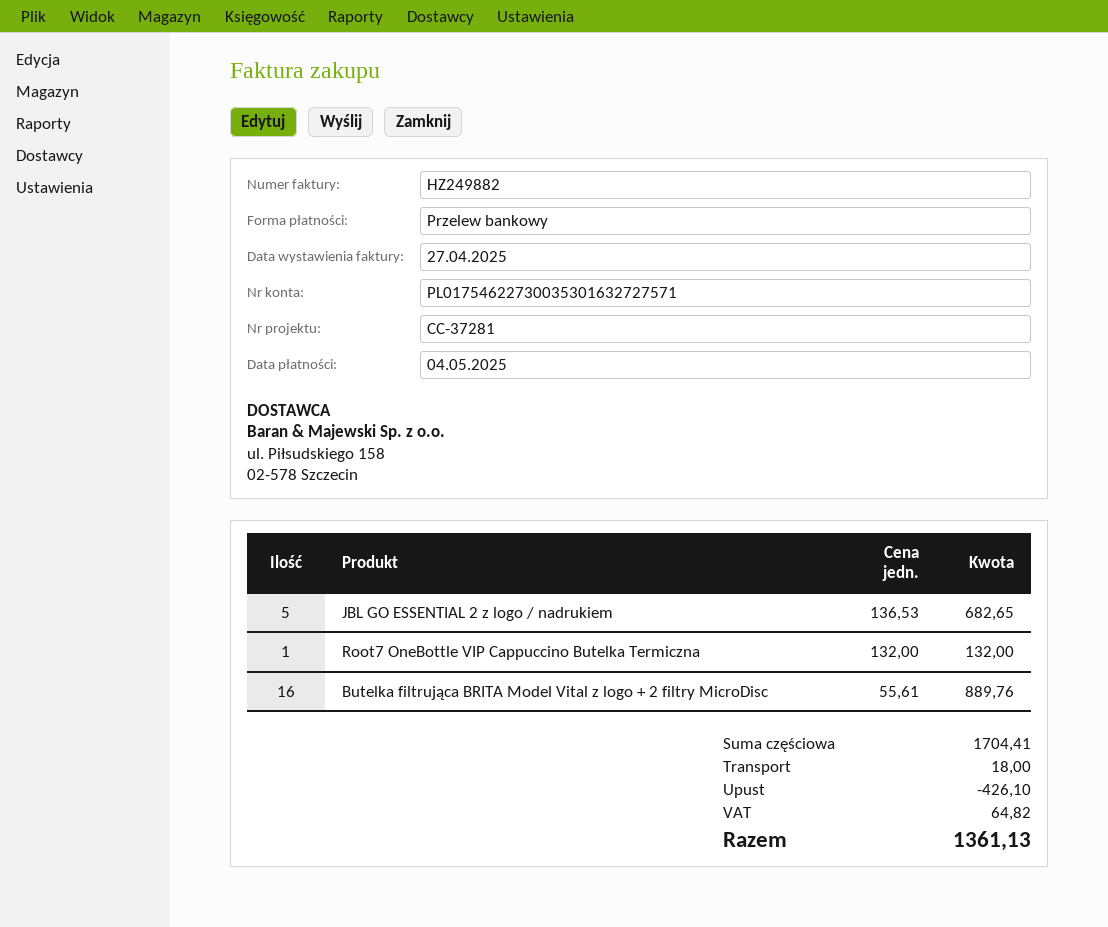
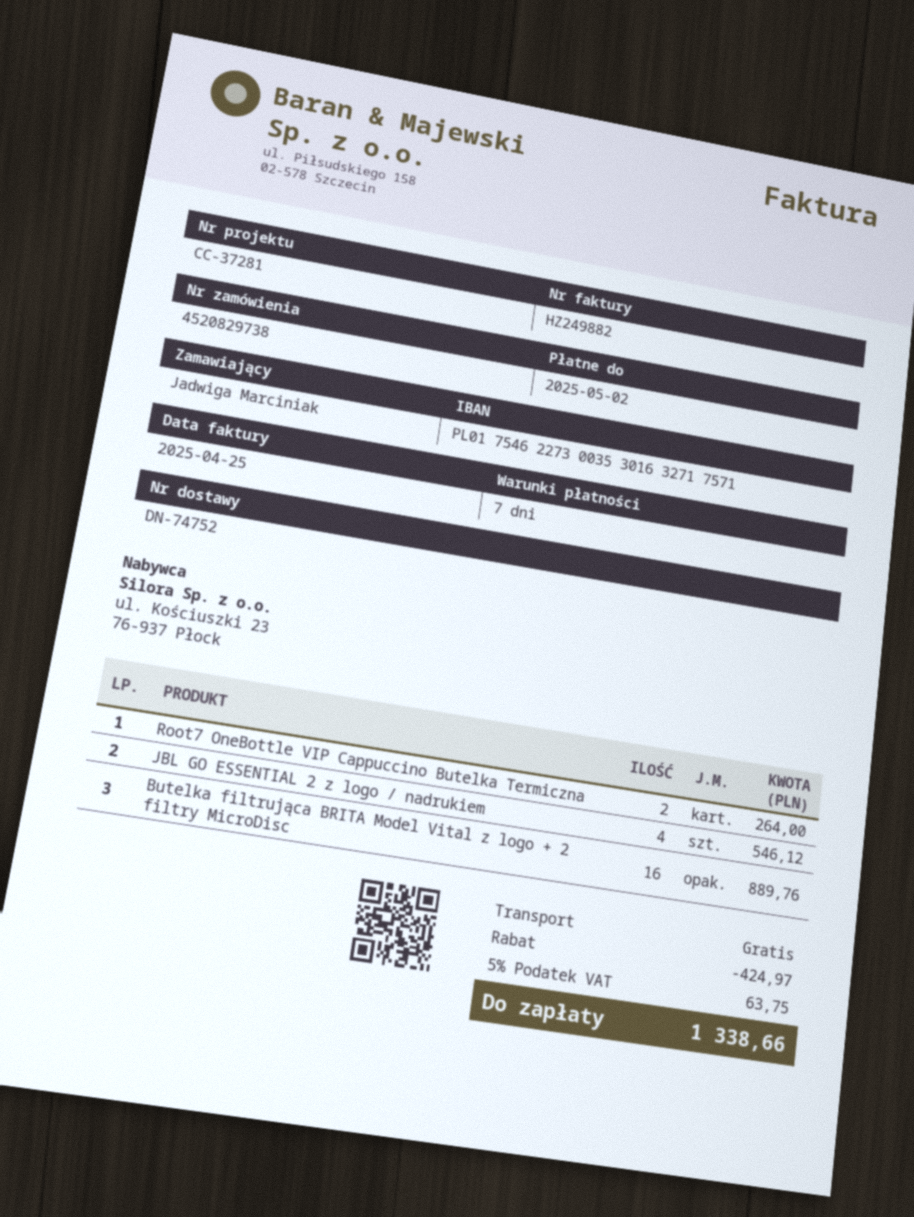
invoice date: 2025-04-27 -> 2025-04-25
due date: 2025-05-04 -> 2025-05-02
bank account: PL01754622730035301632727571 -> PL01754622730035301632717571
JBL GO ESSENTIAL 2 z logo / nadrukiem: 5 for 682.65 -> 4 for 546.12
Root7 OneBottle VIP Cappuccino Butelka Termiczna: 1 for 132.00 -> 2 for 264.00
discount: 426.10 -> 424.97
shipping: 18.00 -> 0.00
tax: 64.82 -> 63.75
total: 1361.13 -> 1338.66

